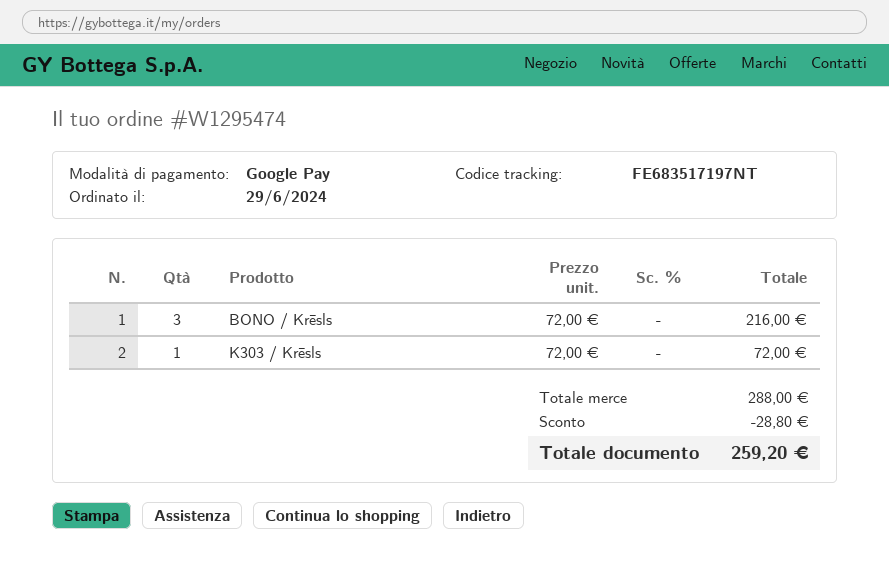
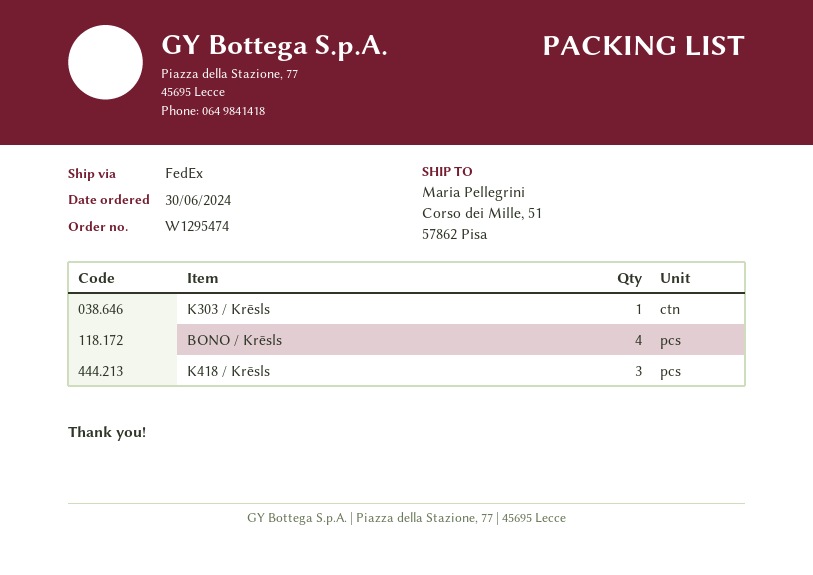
order date: 2024-06-29 -> 2024-06-30
BONO / Krēsls: 3 -> 4
K418 / Krēsls: none -> 3

